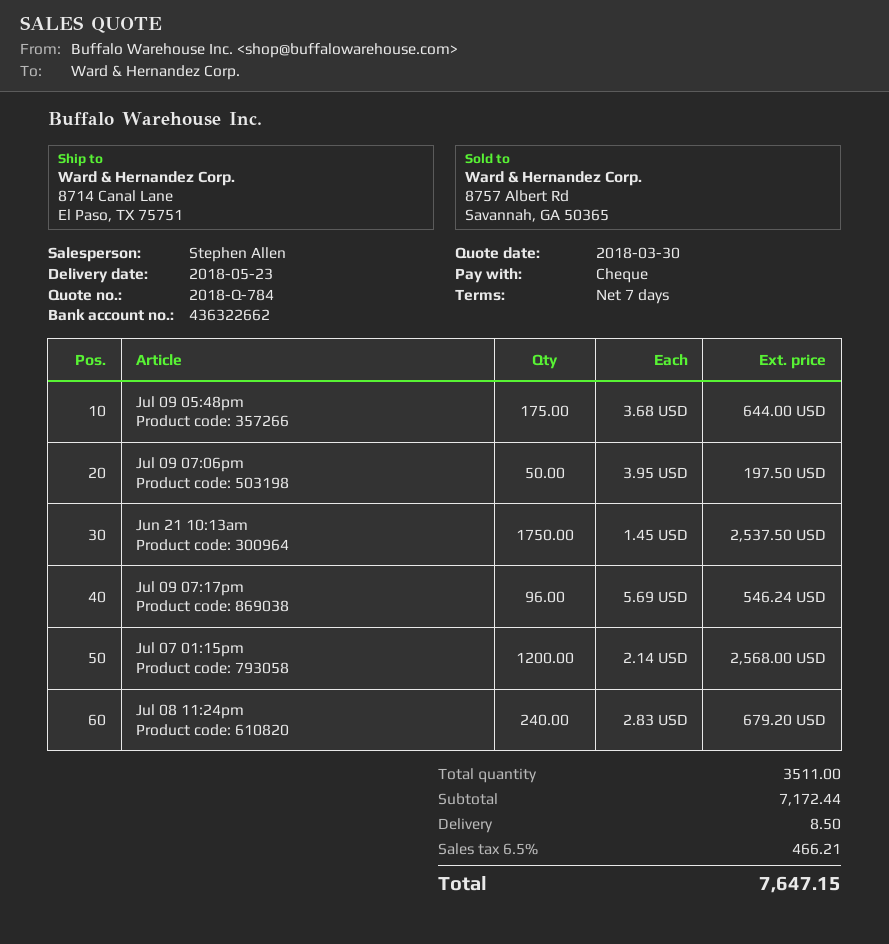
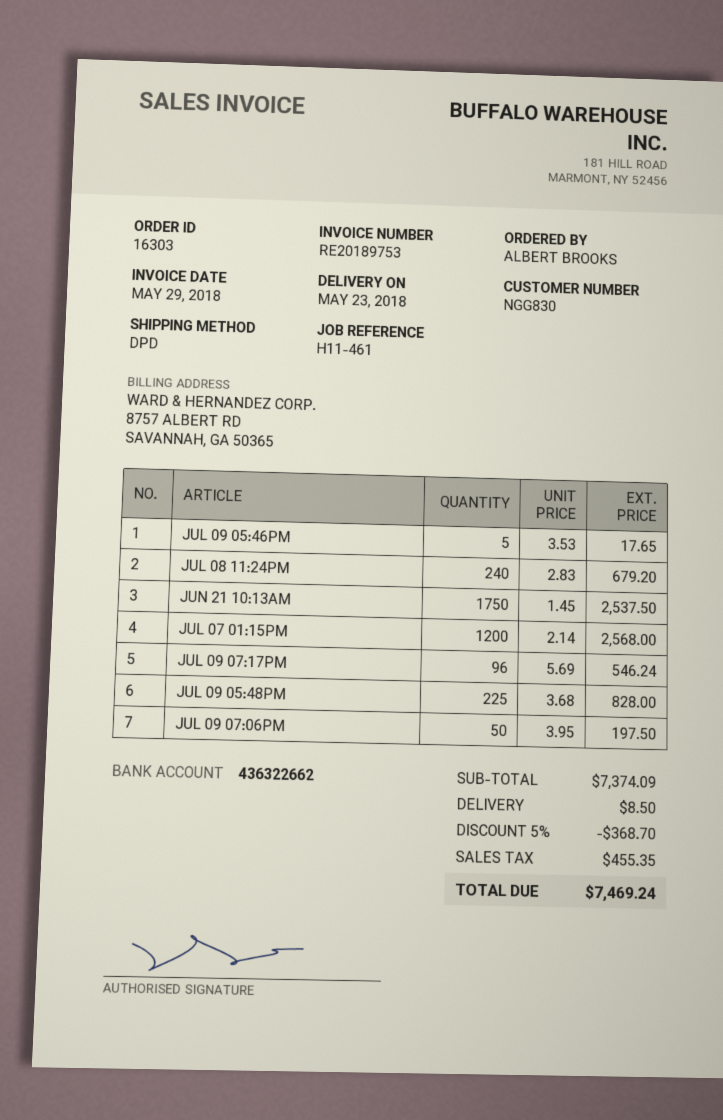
Jul 09 05:48pm: 175 x 3.68 = 644.00 -> 225 x 3.68 = 828.00
JUL 09 05:46PM: none -> 5 x 3.53 = 17.65
subtotal: 7172.44 -> 7374.09
discount: none -> 5% = 368.70
tax: 466.21 -> 455.35
total: 7647.15 -> 7469.24

